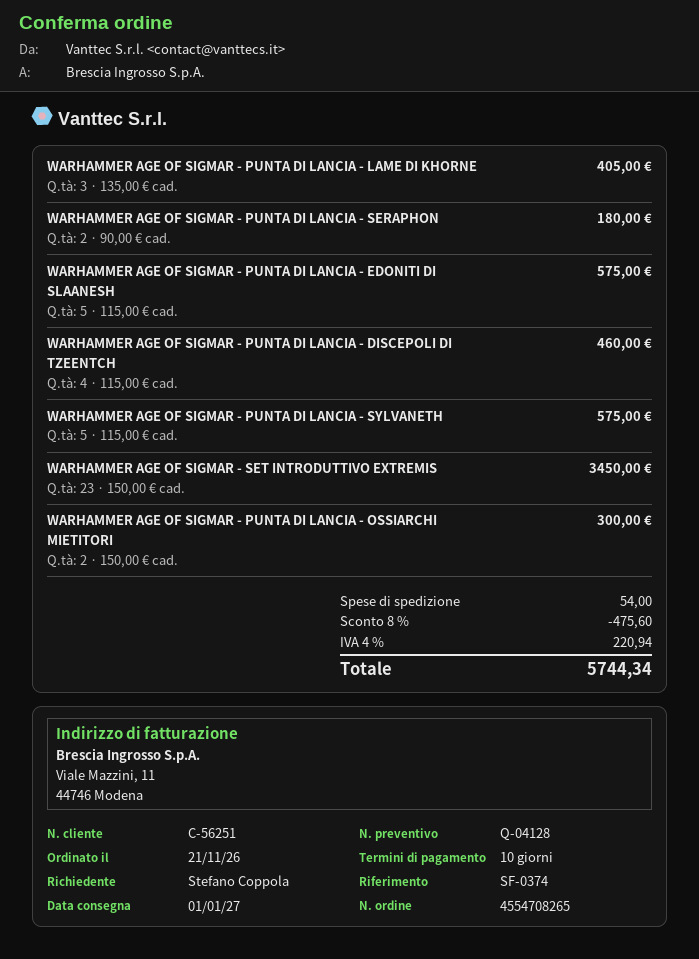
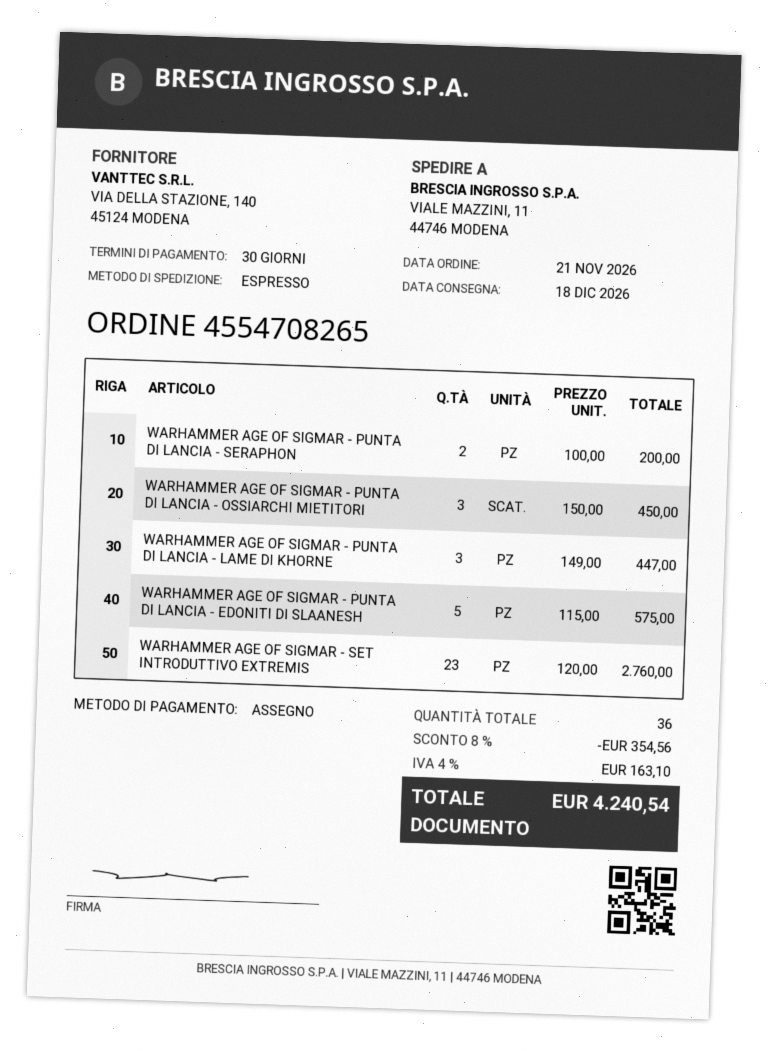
delivery date: 2027-01-01 -> 2026-12-18
payment terms: 10 days -> 30 days
WARHAMMER AGE OF SIGMAR - PUNTA DI LANCIA - LAME DI KHORNE: 3 x 135.00 = 405.00 -> 3 x 149.00 = 447.00
WARHAMMER AGE OF SIGMAR - PUNTA DI LANCIA - SERAPHON: 2 x 90.00 = 180.00 -> 2 x 100.00 = 200.00
WARHAMMER AGE OF SIGMAR - PUNTA DI LANCIA - DISCEPOLI DI TZEENTCH: 4 x 115.00 = 460.00 -> none
WARHAMMER AGE OF SIGMAR - PUNTA DI LANCIA - SYLVANETH: 5 x 115.00 = 575.00 -> none
WARHAMMER AGE OF SIGMAR - SET INTRODUTTIVO EXTREMIS: 23 x 150.00 = 3450.00 -> 23 x 120.00 = 2760.00
WARHAMMER AGE OF SIGMAR - PUNTA DI LANCIA - OSSIARCHI MIETITORI: 2 x 150.00 = 300.00 -> 3 x 150.00 = 450.00
discount: 8% = 475.60 -> 8% = 354.56
shipping: 54.00 -> none
tax: 4% = 220.94 -> 4% = 163.10
total: 5744.34 -> 4240.54

